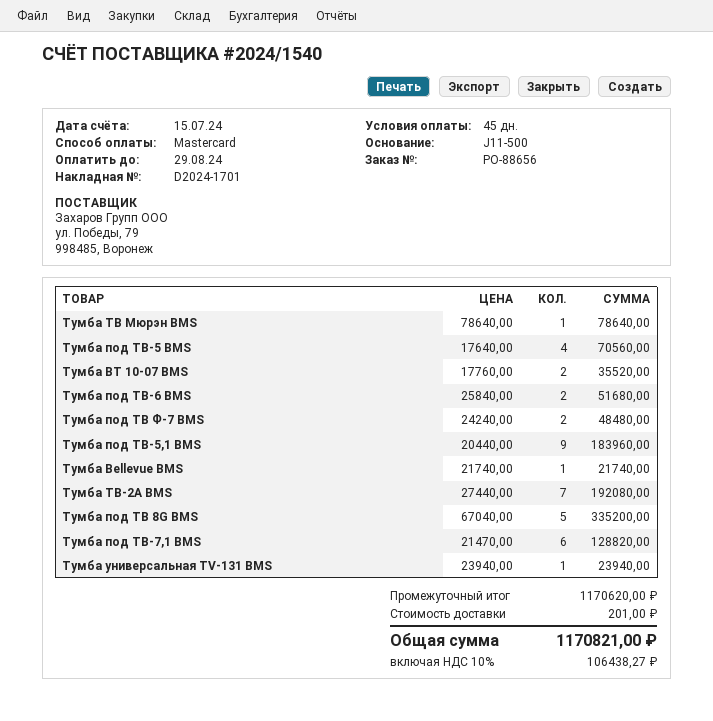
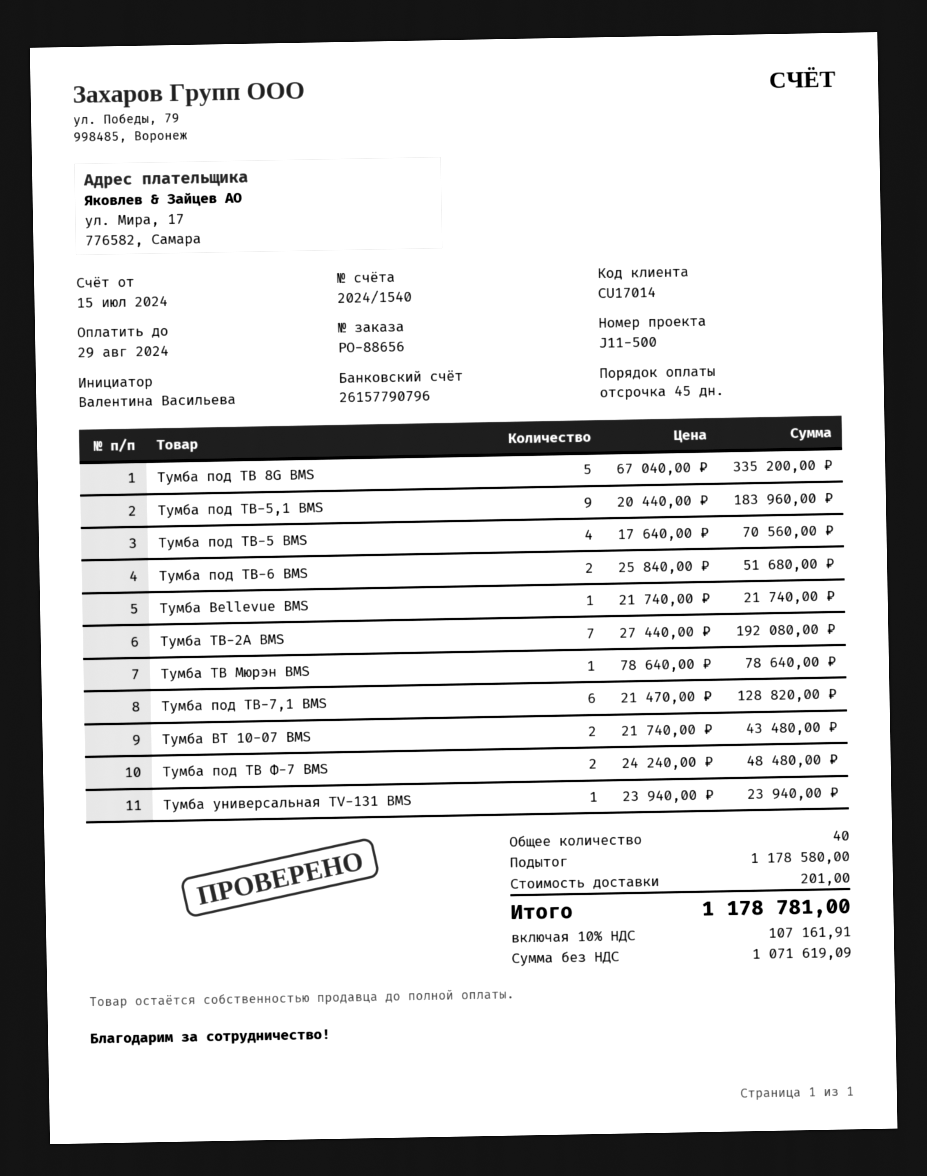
Тумба ВТ 10-07 BMS: 2 x 17760.00 = 35520.00 -> 2 x 21740.00 = 43480.00
subtotal: 1170620.00 -> 1178580.00
tax: 10% = 106438.27 -> 10% = 107161.91
total: 1170821.00 -> 1178781.00

